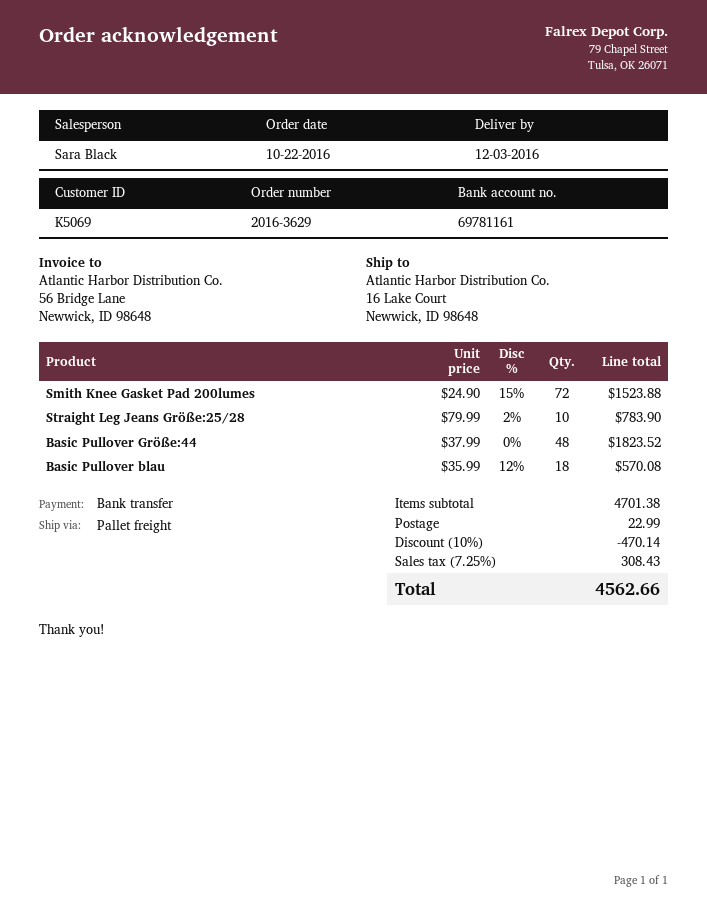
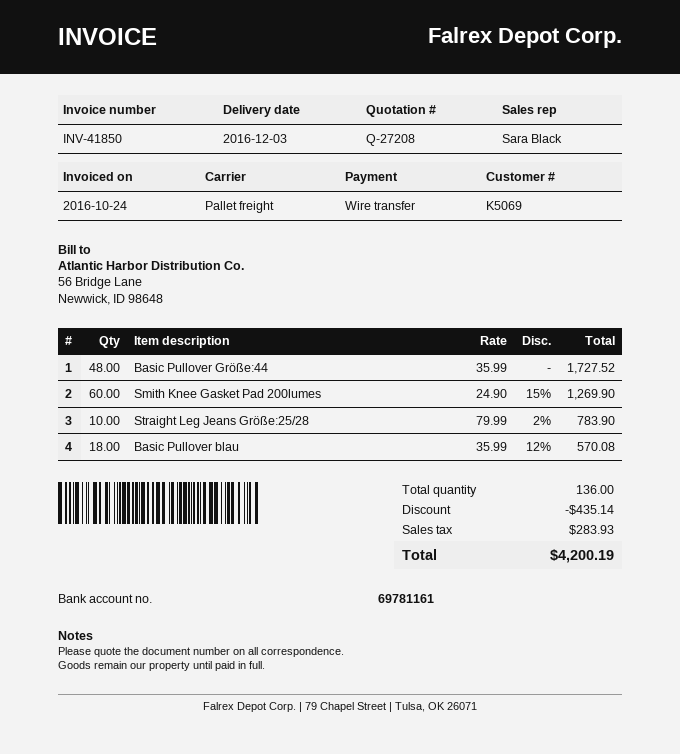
Smith Knee Gasket Pad 200lumes: 72 x 24.90 - 15% = 1523.88 -> 60 x 24.90 - 15% = 1269.90
Basic Pullover Größe:44: 48 x 37.99 = 1823.52 -> 48 x 35.99 = 1727.52
discount: 470.14 -> 435.14
shipping: 22.99 -> none
tax: 308.43 -> 283.93
total: 4562.66 -> 4200.19

